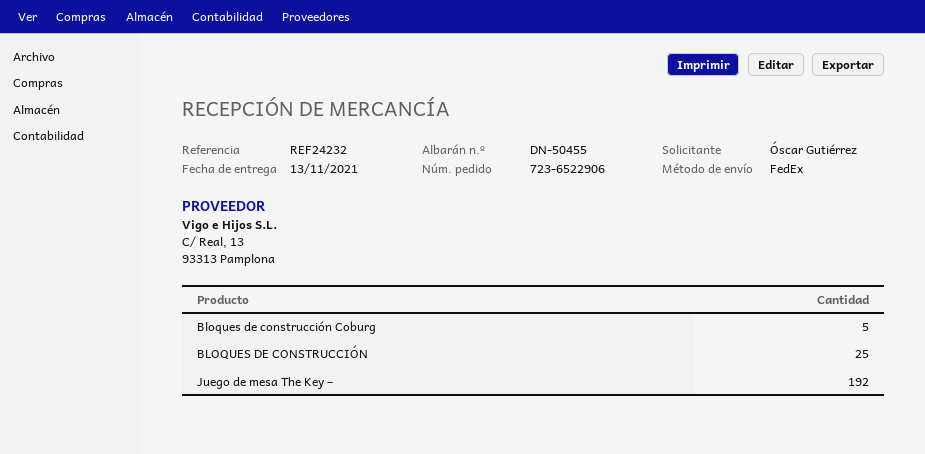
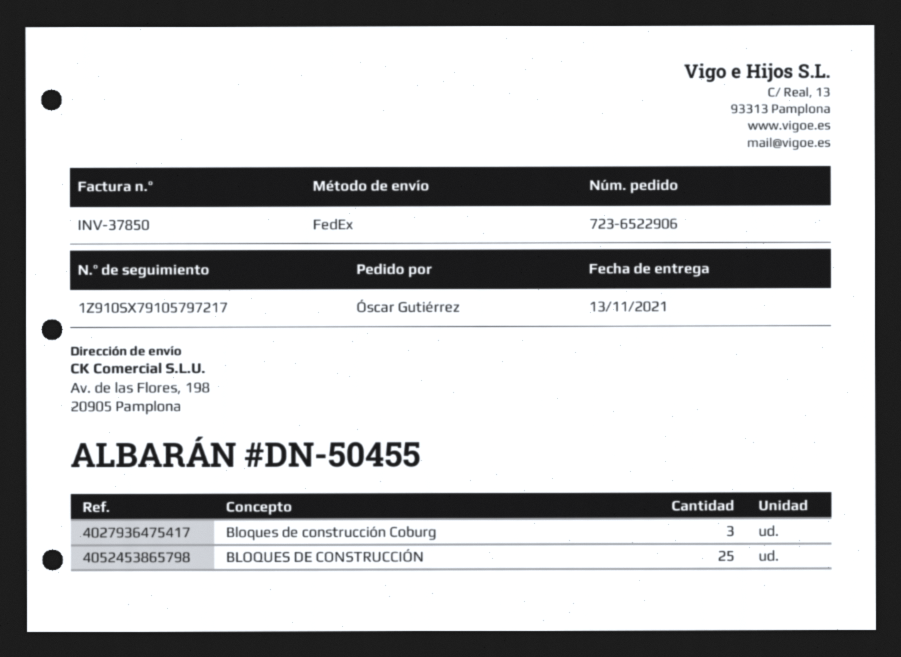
Bloques de construcción Coburg: 5 -> 3
Juego de mesa The Key –: 192 -> none

